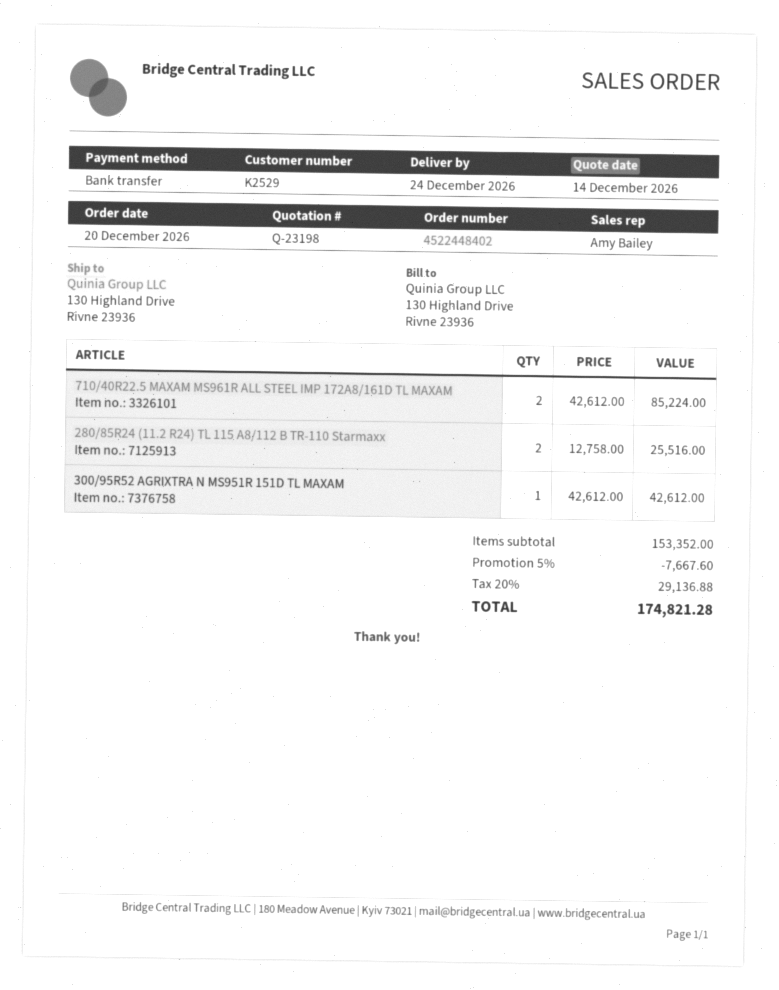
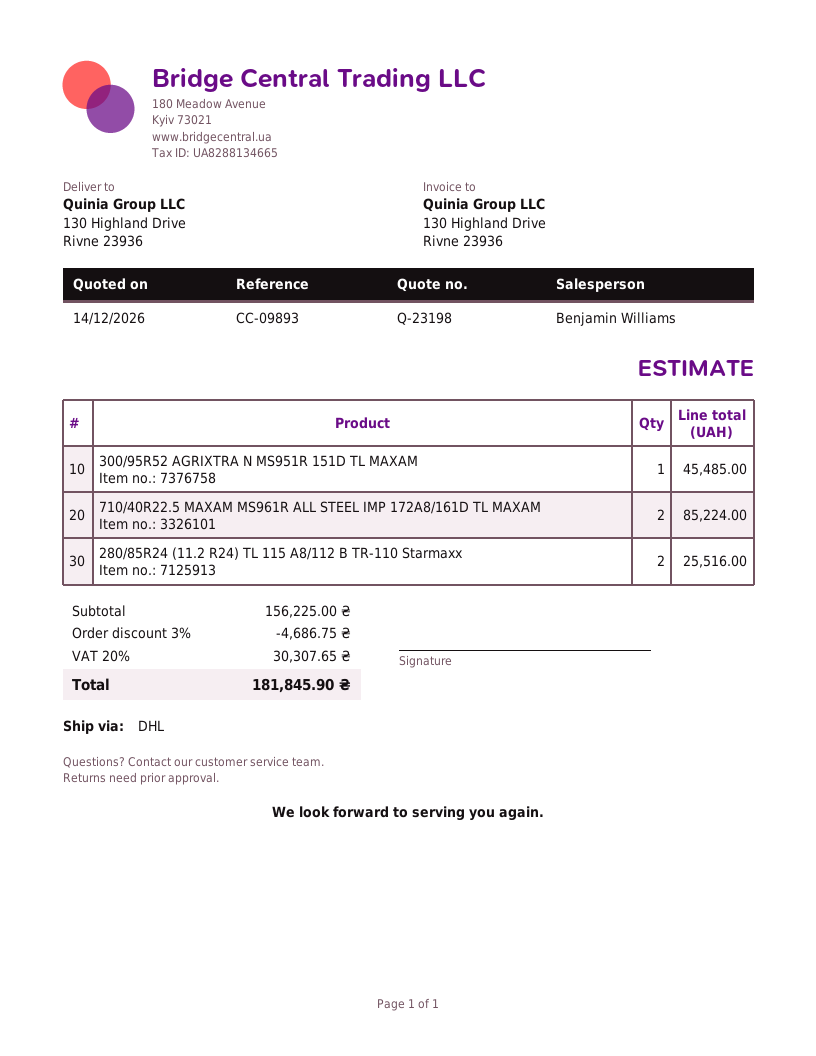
sales rep: Amy Bailey -> Benjamin Williams
300/95R52 AGRIXTRA N MS951R 151D TL MAXAM: 1 for 42612.00 -> 1 for 45485.00
subtotal: 153352.00 -> 156225.00
discount: 5% = 7667.60 -> 3% = 4686.75
tax: 20% = 29136.88 -> 20% = 30307.65
total: 174821.28 -> 181845.90

